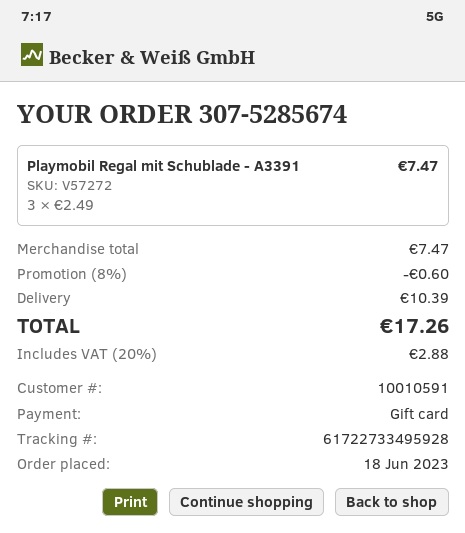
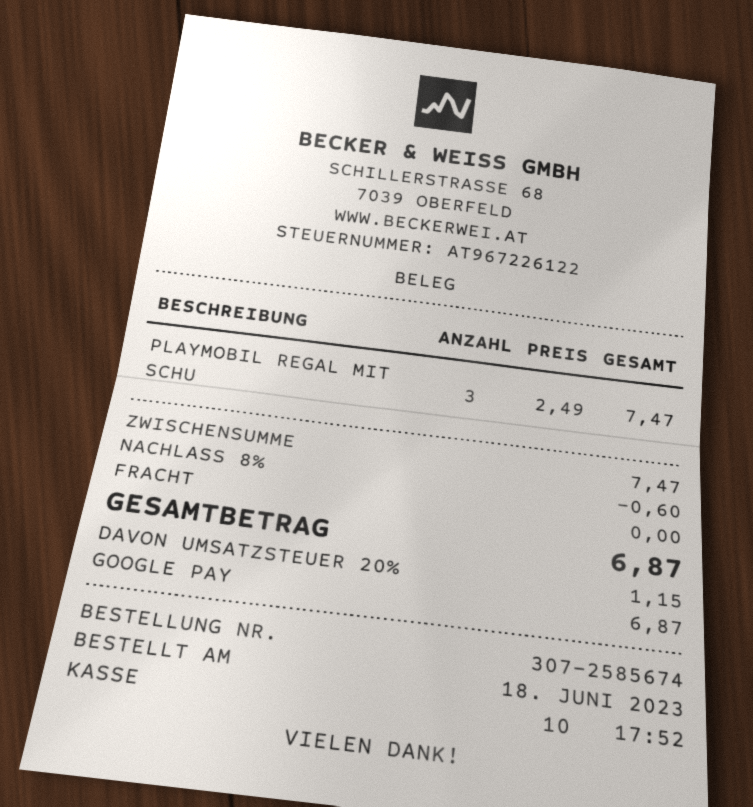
order number: 307-5285674 -> 307-2585674
payment method: gift card -> Google Pay
shipping: 10.39 -> 0.00
tax: 20% = 2.88 -> 20% = 1.15
total: 17.26 -> 6.87

